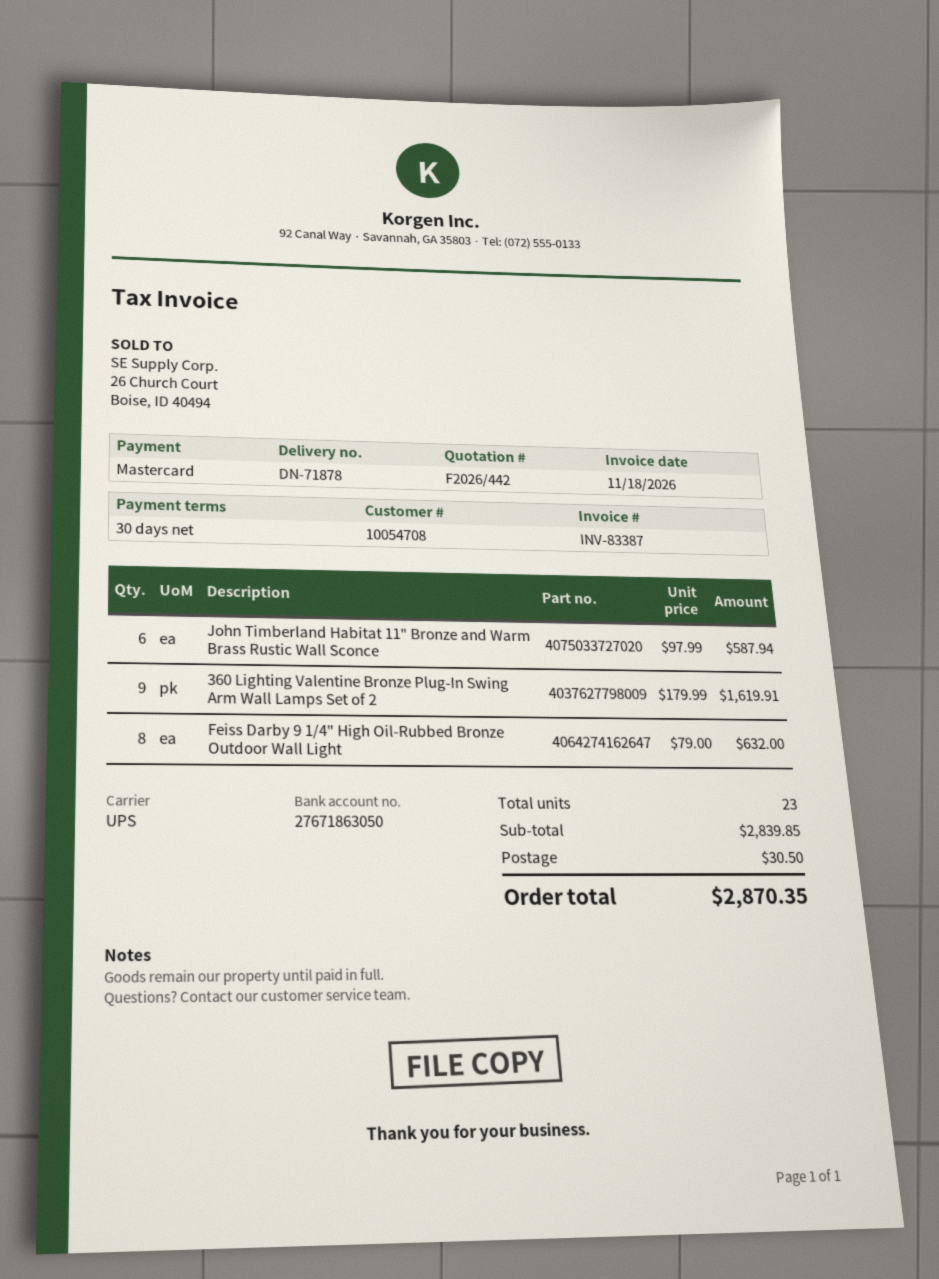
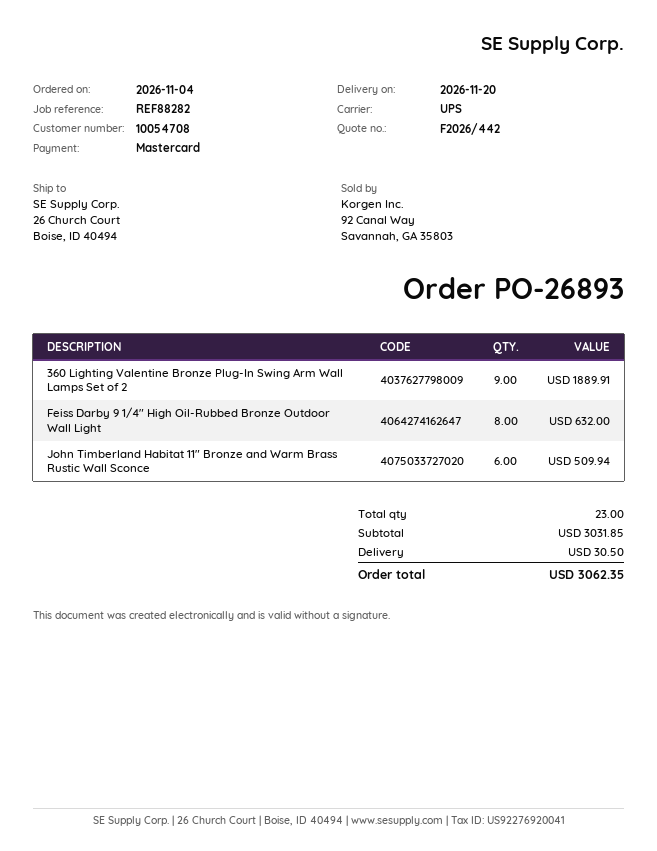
John Timberland Habitat 11" Bronze and Warm Brass Rustic Wall Sconce: 6 for 587.94 -> 6 for 509.94
360 Lighting Valentine Bronze Plug-In Swing Arm Wall Lamps Set of 2: 9 for 1619.91 -> 9 for 1889.91
subtotal: 2839.85 -> 3031.85
total: 2870.35 -> 3062.35

